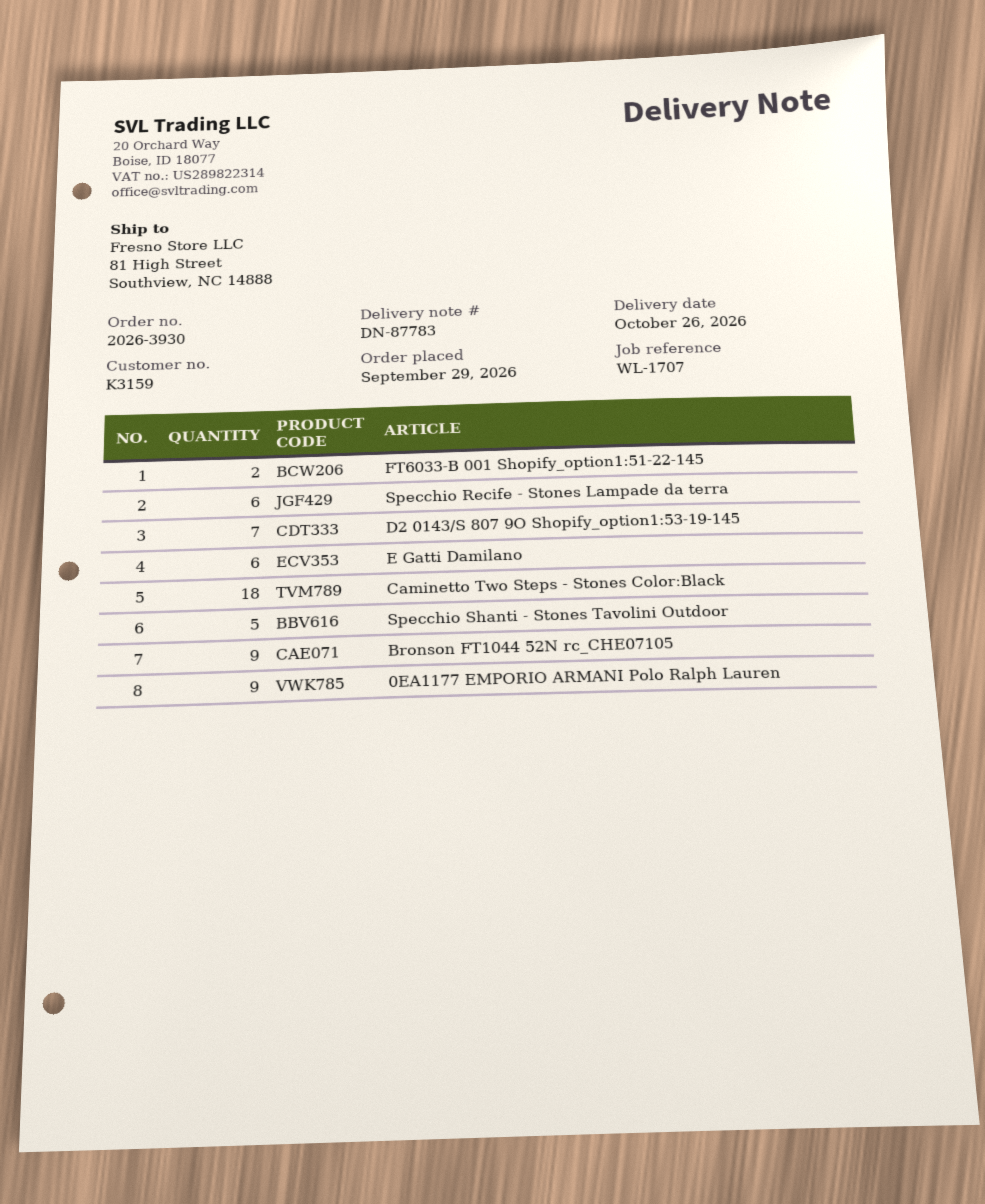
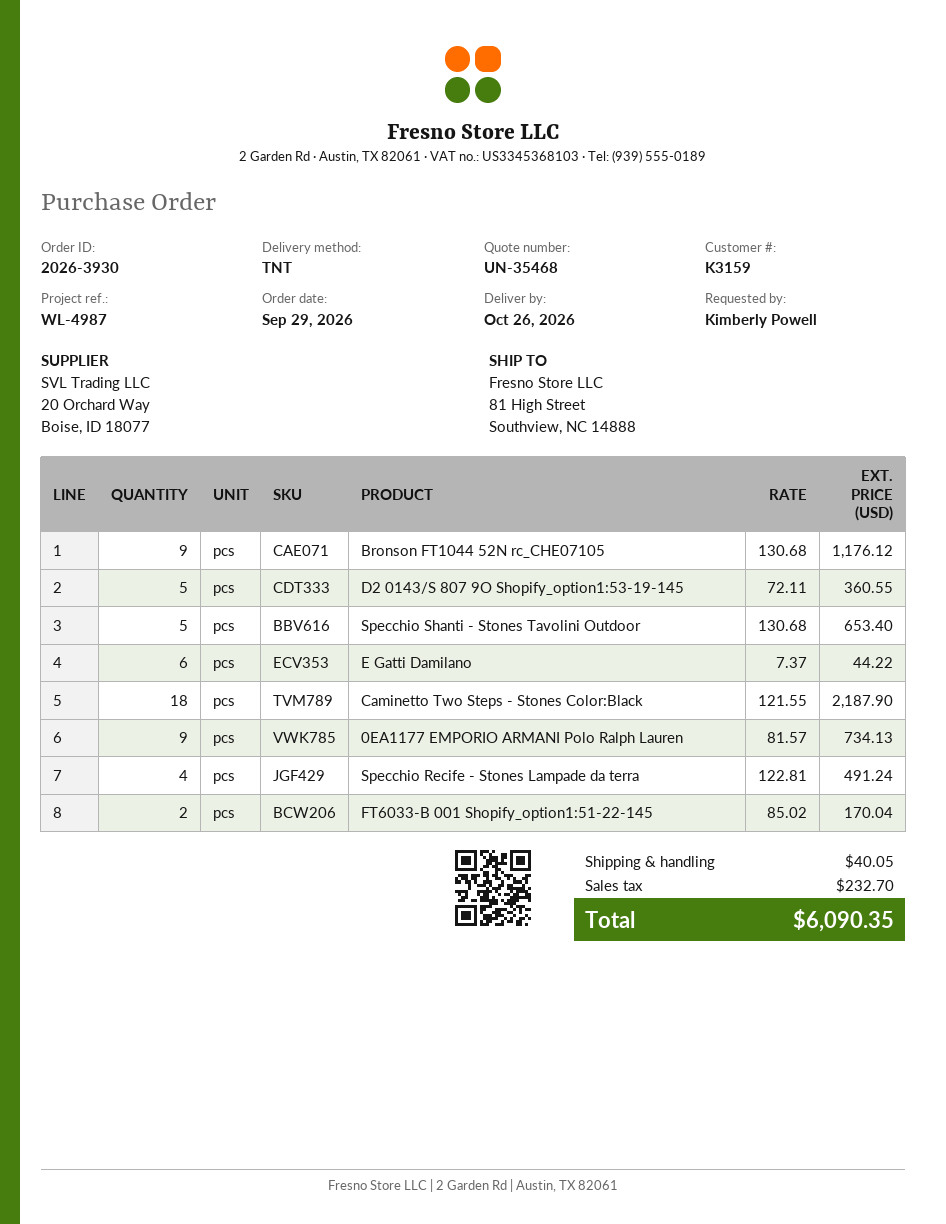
reference: WL-1707 -> WL-4987
Specchio Recife - Stones Lampade da terra: 6 -> 4
D2 0143/S 807 9O Shopify_option1:53-19-145: 7 -> 5

